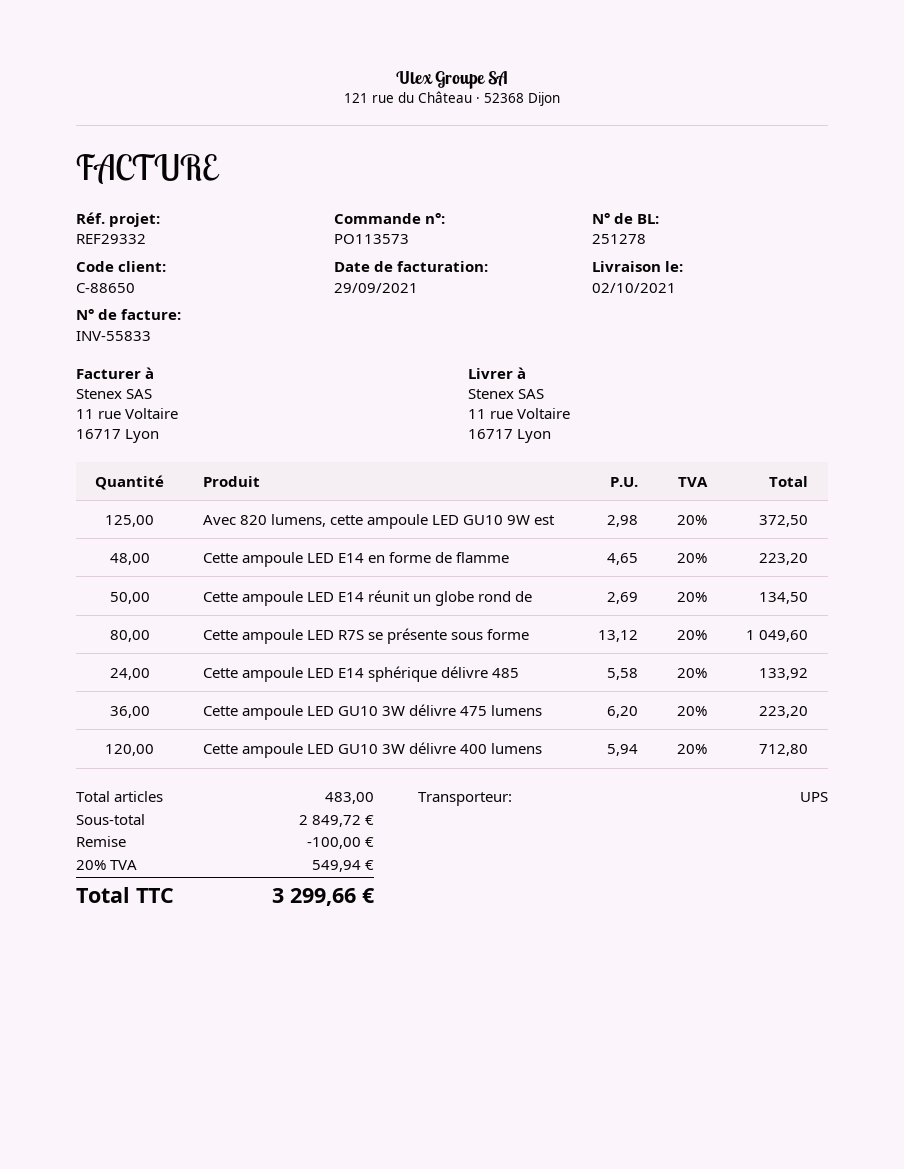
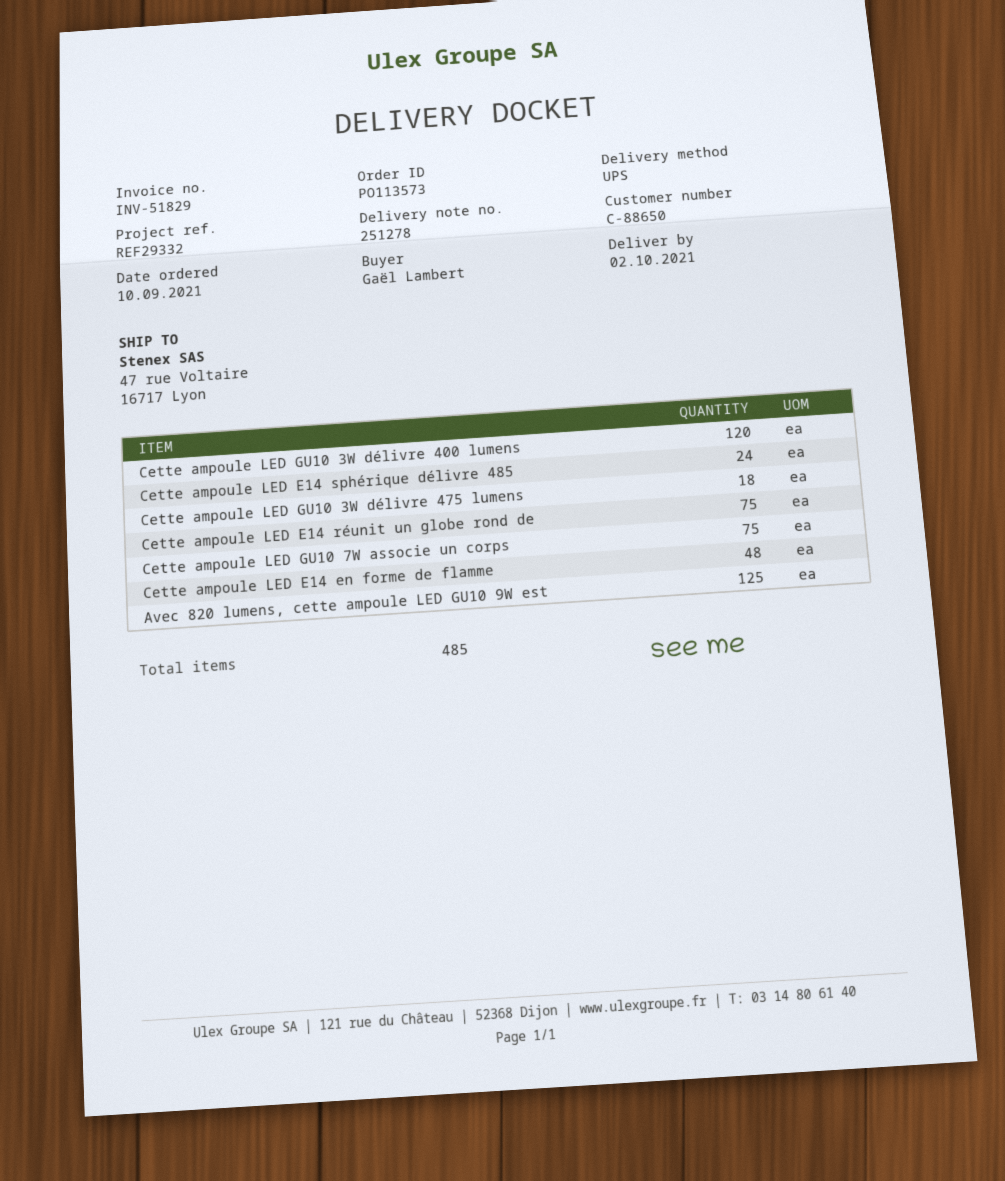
invoice number: INV-55833 -> INV-51829
ship to: 11 rue Voltaire, 16717 Lyon -> 47 rue Voltaire, 16717 Lyon
Cette ampoule LED E14 réunit un globe rond de: 50 -> 75
Cette ampoule LED R7S se présente sous forme: 80 -> none
Cette ampoule LED GU10 3W délivre 475 lumens: 36 -> 18
Cette ampoule LED GU10 7W associe un corps: none -> 75
total quantity: 483 -> 485

